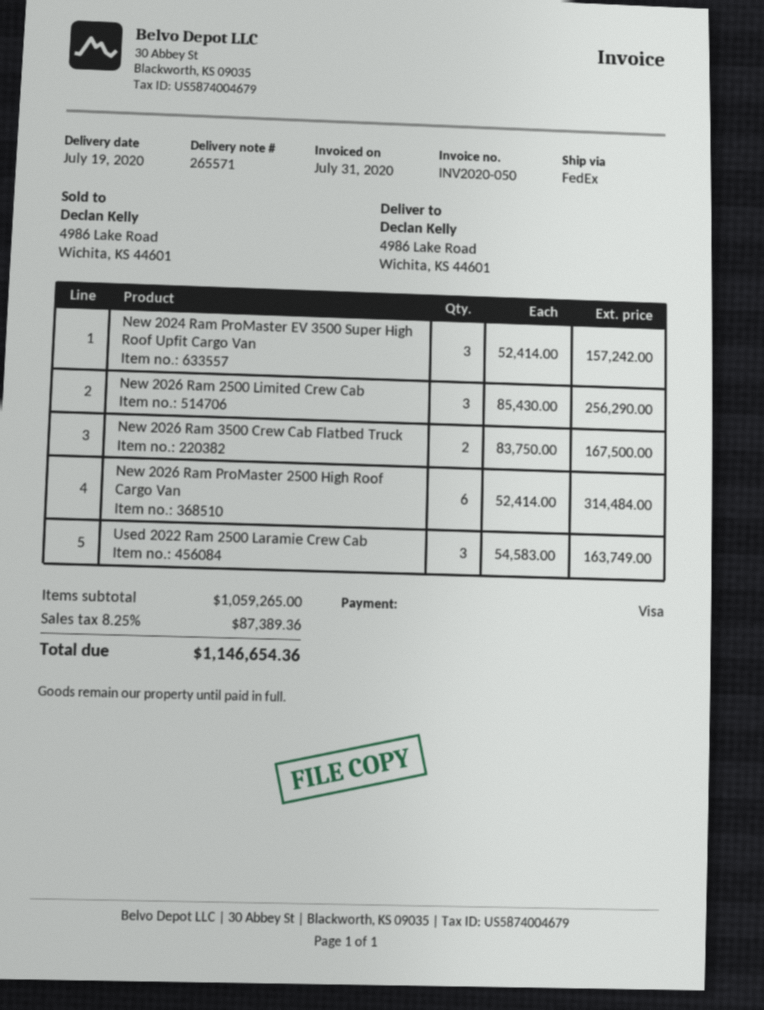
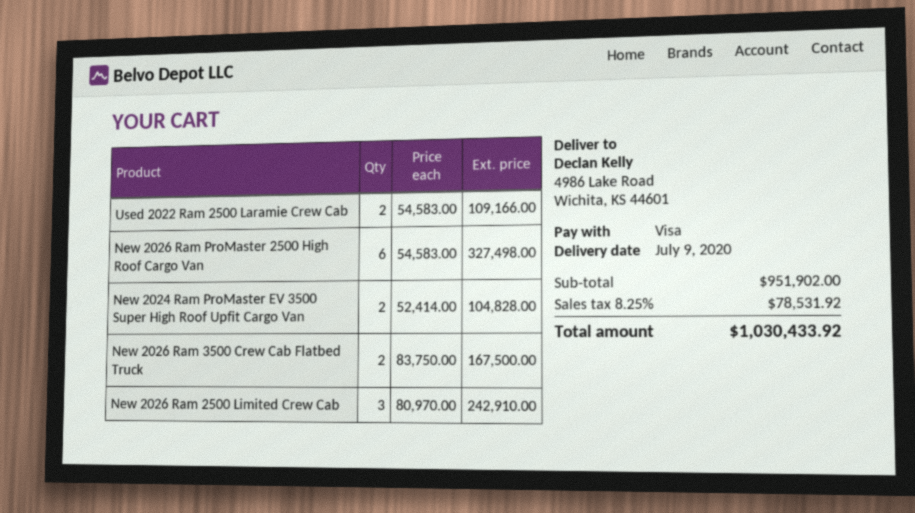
delivery date: 2020-07-19 -> 2020-07-09
New 2024 Ram ProMaster EV 3500 Super High Roof Upfit Cargo Van: 3 x 52414.00 = 157242.00 -> 2 x 52414.00 = 104828.00
New 2026 Ram 2500 Limited Crew Cab: 3 x 85430.00 = 256290.00 -> 3 x 80970.00 = 242910.00
New 2026 Ram ProMaster 2500 High Roof Cargo Van: 6 x 52414.00 = 314484.00 -> 6 x 54583.00 = 327498.00
Used 2022 Ram 2500 Laramie Crew Cab: 3 x 54583.00 = 163749.00 -> 2 x 54583.00 = 109166.00
subtotal: 1059265.00 -> 951902.00
tax: 8.25% = 87389.36 -> 8.25% = 78531.92
total: 1146654.36 -> 1030433.92

